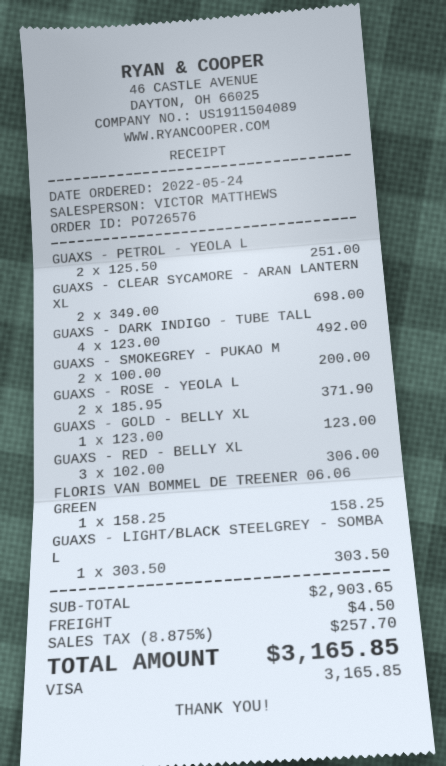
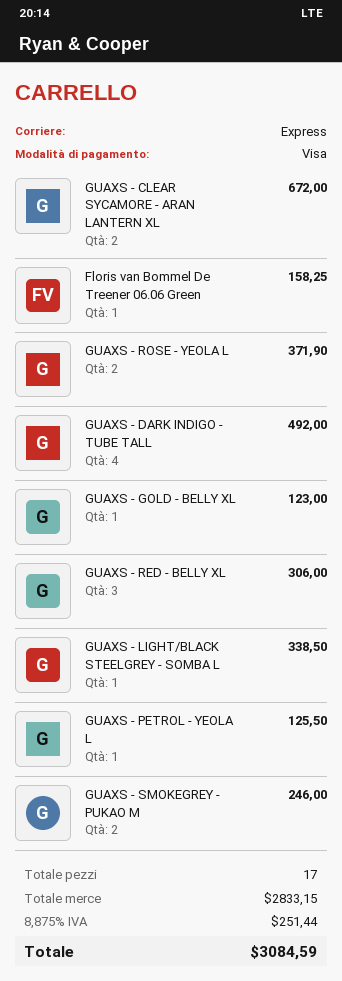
GUAXS - PETROL - YEOLA L: 2 for 251.00 -> 1 for 125.50
GUAXS - CLEAR SYCAMORE - ARAN LANTERN XL: 2 for 698.00 -> 2 for 672.00
GUAXS - SMOKEGREY - PUKAO M: 2 for 200.00 -> 2 for 246.00
GUAXS - LIGHT/BLACK STEELGREY - SOMBA L: 1 for 303.50 -> 1 for 338.50
subtotal: 2903.65 -> 2833.15
shipping: 4.50 -> none
tax: 8.875% = 257.70 -> 8.875% = 251.44
total: 3165.85 -> 3084.59

